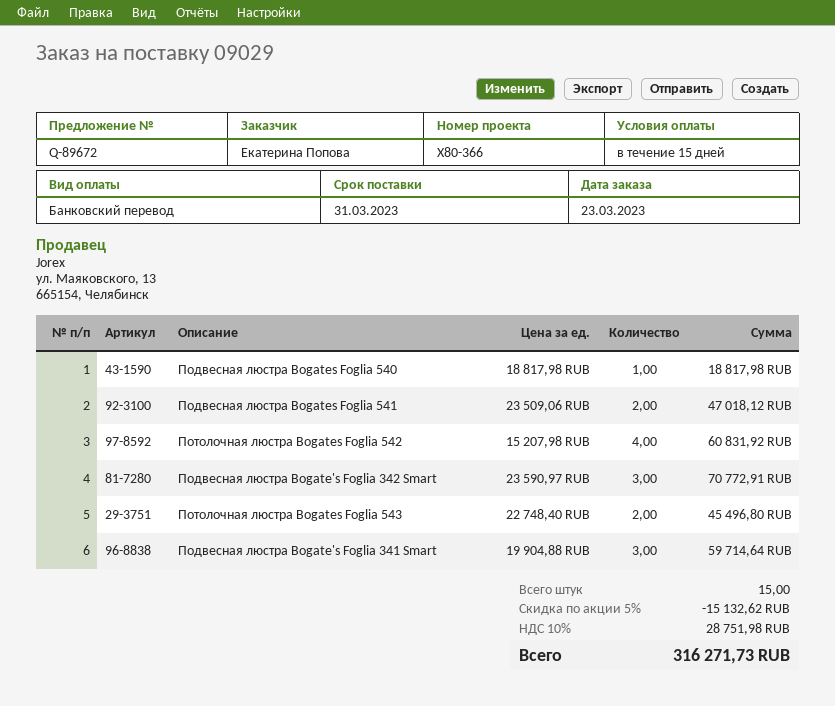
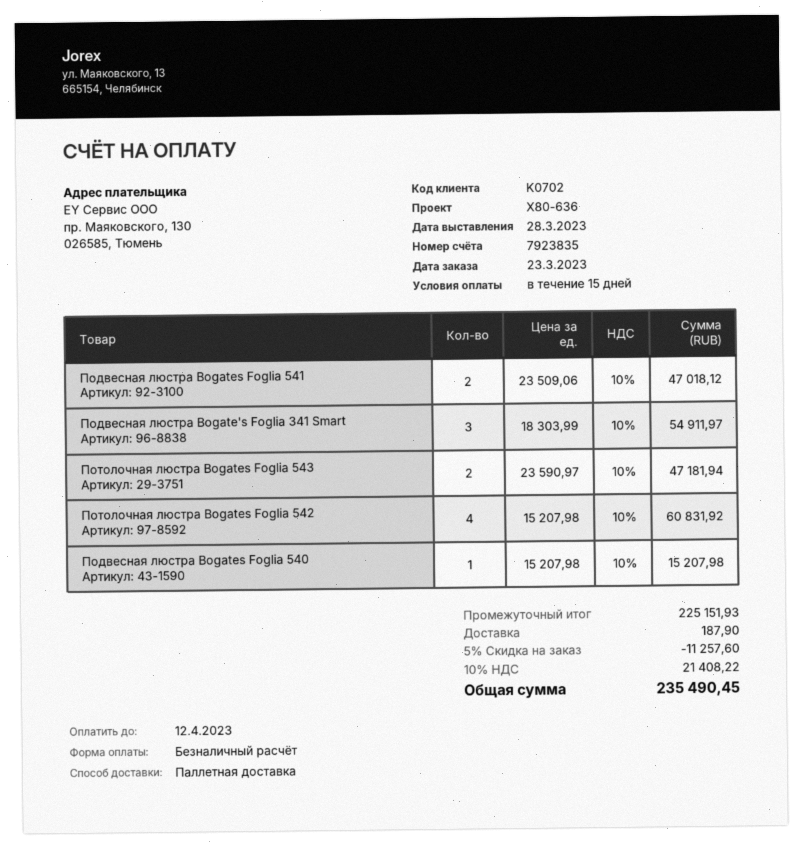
reference: X80-366 -> X80-636
Подвесная люстра Bogates Foglia 540: 1 x 18817.98 = 18817.98 -> 1 x 15207.98 = 15207.98
Подвесная люстра Bogate's Foglia 342 Smart: 3 x 23590.97 = 70772.91 -> none
Потолочная люстра Bogates Foglia 543: 2 x 22748.40 = 45496.80 -> 2 x 23590.97 = 47181.94
Подвесная люстра Bogate's Foglia 341 Smart: 3 x 19904.88 = 59714.64 -> 3 x 18303.99 = 54911.97
discount: 5% = 15132.62 -> 5% = 11257.60
shipping: none -> 187.90
tax: 10% = 28751.98 -> 10% = 21408.22
total: 316271.73 -> 235490.45

